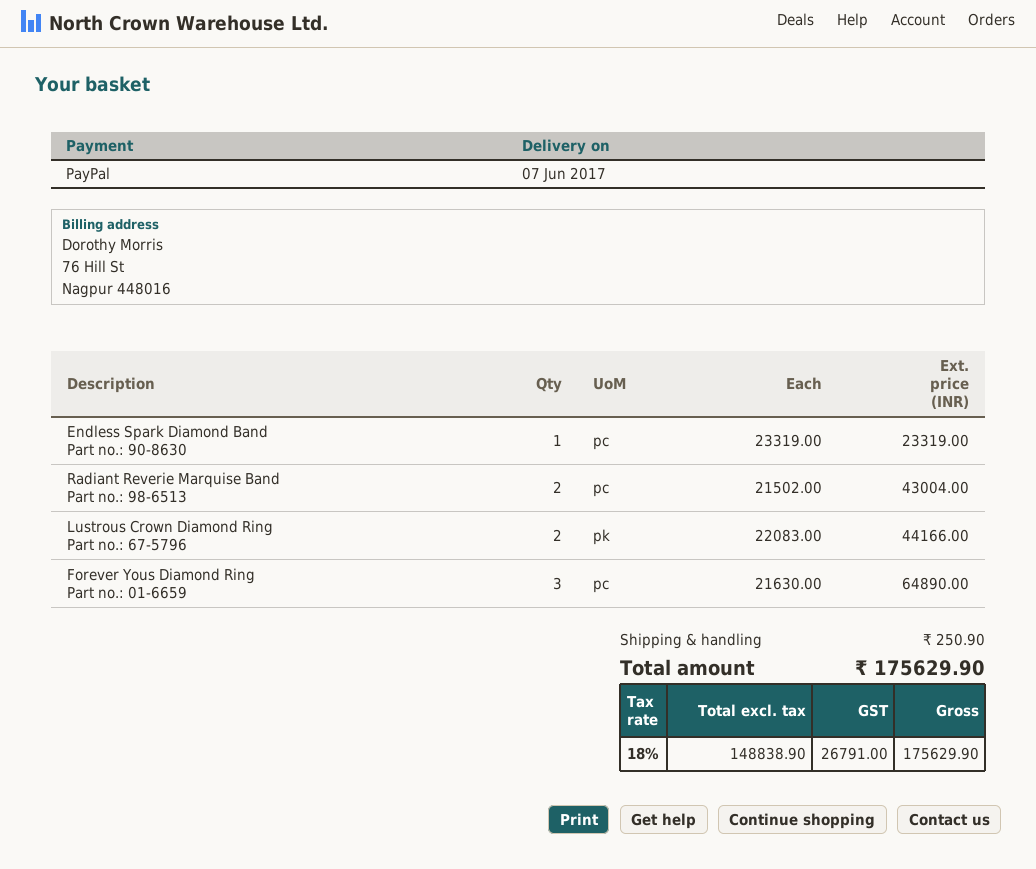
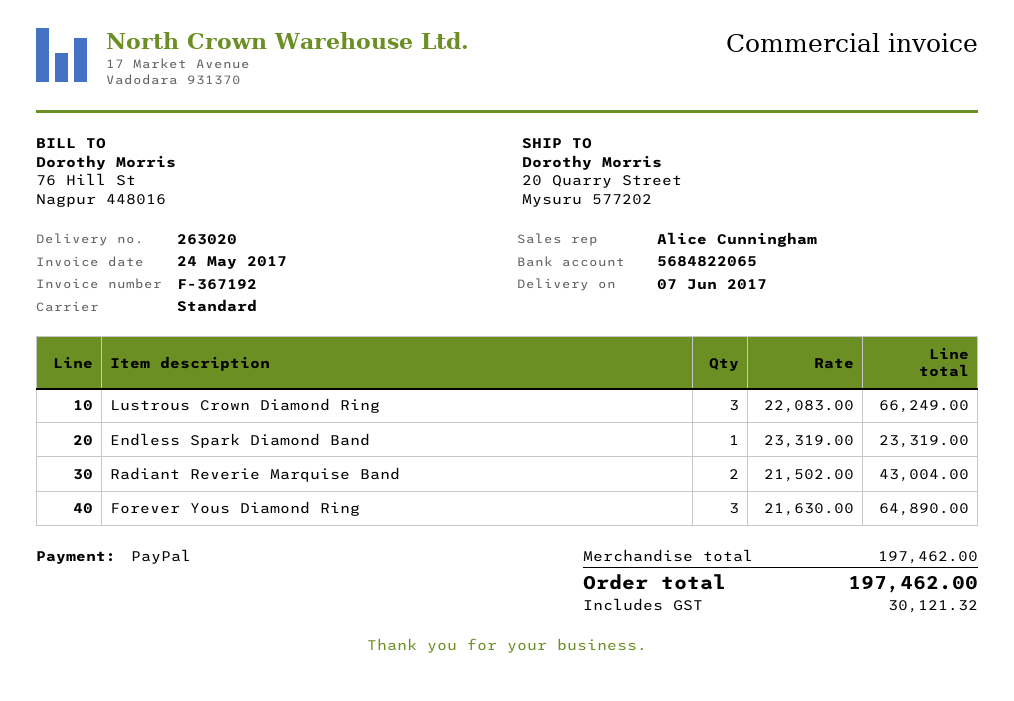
Lustrous Crown Diamond Ring: 2 x 22083.00 = 44166.00 -> 3 x 22083.00 = 66249.00
shipping: 250.90 -> none
tax: 26791.00 -> 30121.32
total: 175629.90 -> 197462.00

